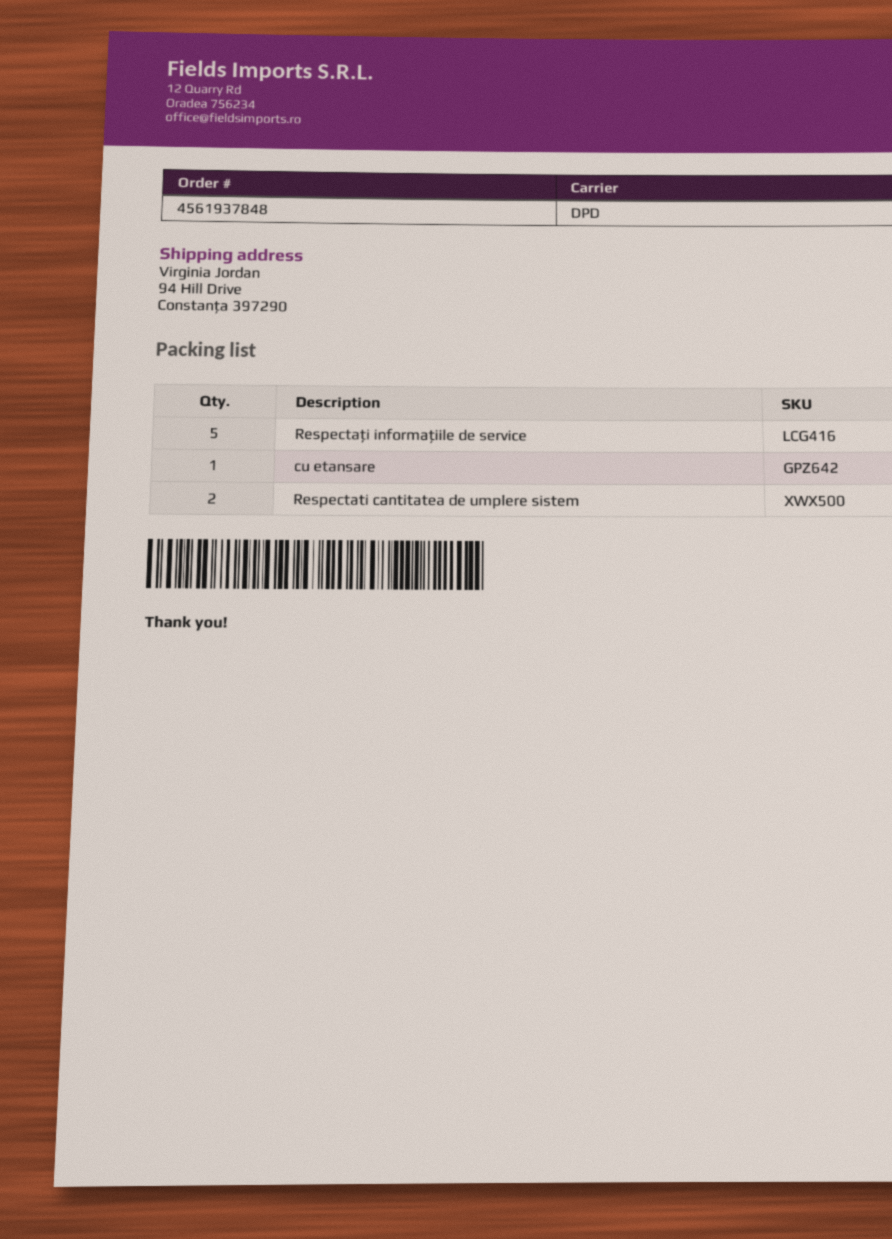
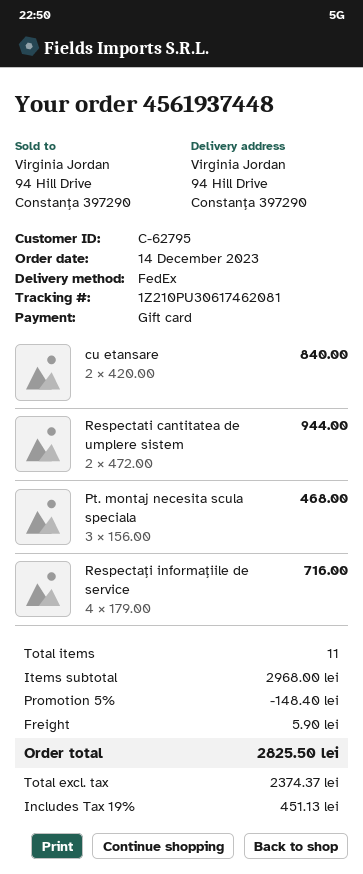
order number: 4561937848 -> 4561937448
shipping method: DPD -> FedEx
Respectați informațiile de service: 5 -> 4
cu etansare: 1 -> 2
Pt. montaj necesita scula speciala: none -> 3

